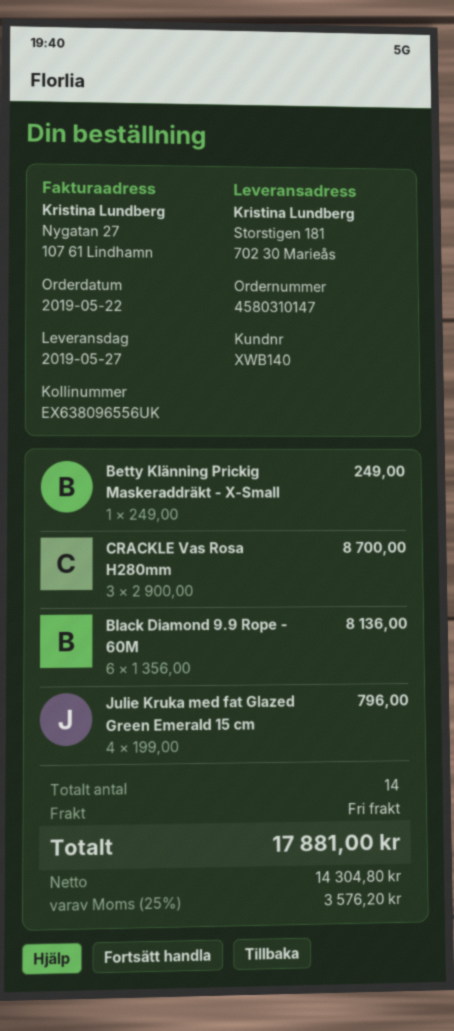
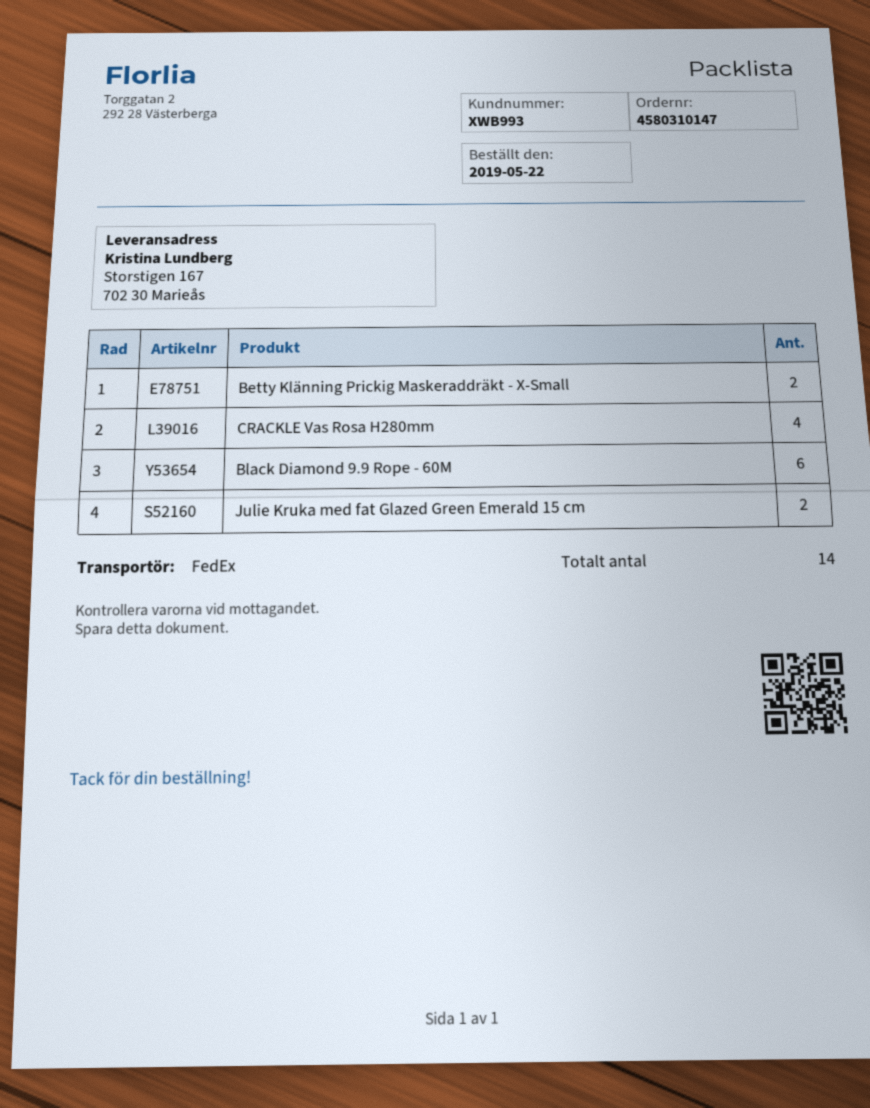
customer number: XWB140 -> XWB993
ship to: Storstigen 181, 702 30 Marieås -> Storstigen 167, 702 30 Marieås
Betty Klänning Prickig Maskeraddräkt - X-Small: 1 -> 2
CRACKLE Vas Rosa H280mm: 3 -> 4
Julie Kruka med fat Glazed Green Emerald 15 cm: 4 -> 2

